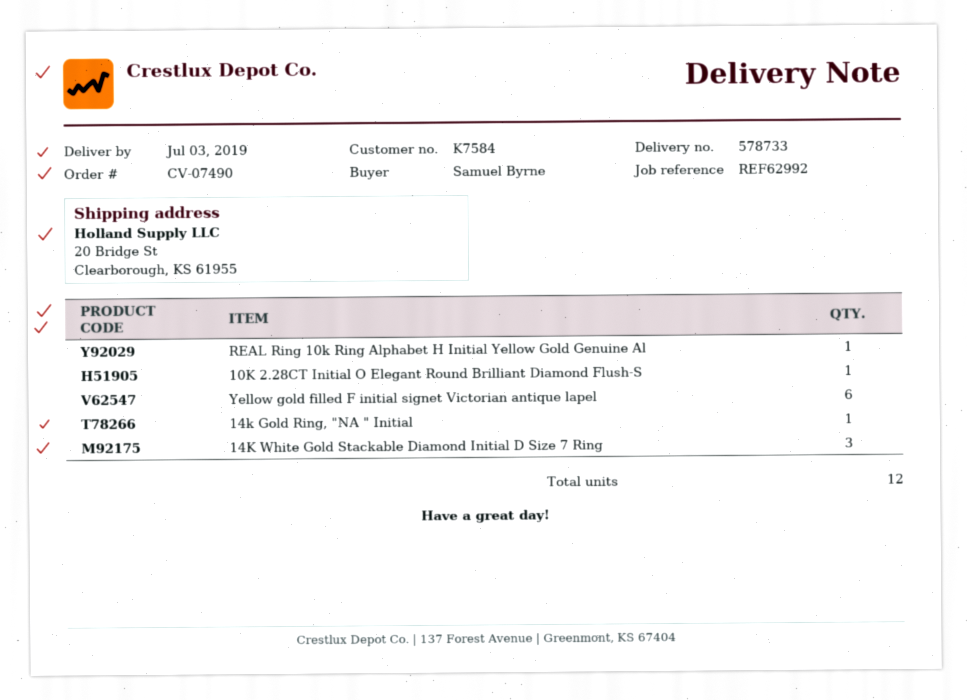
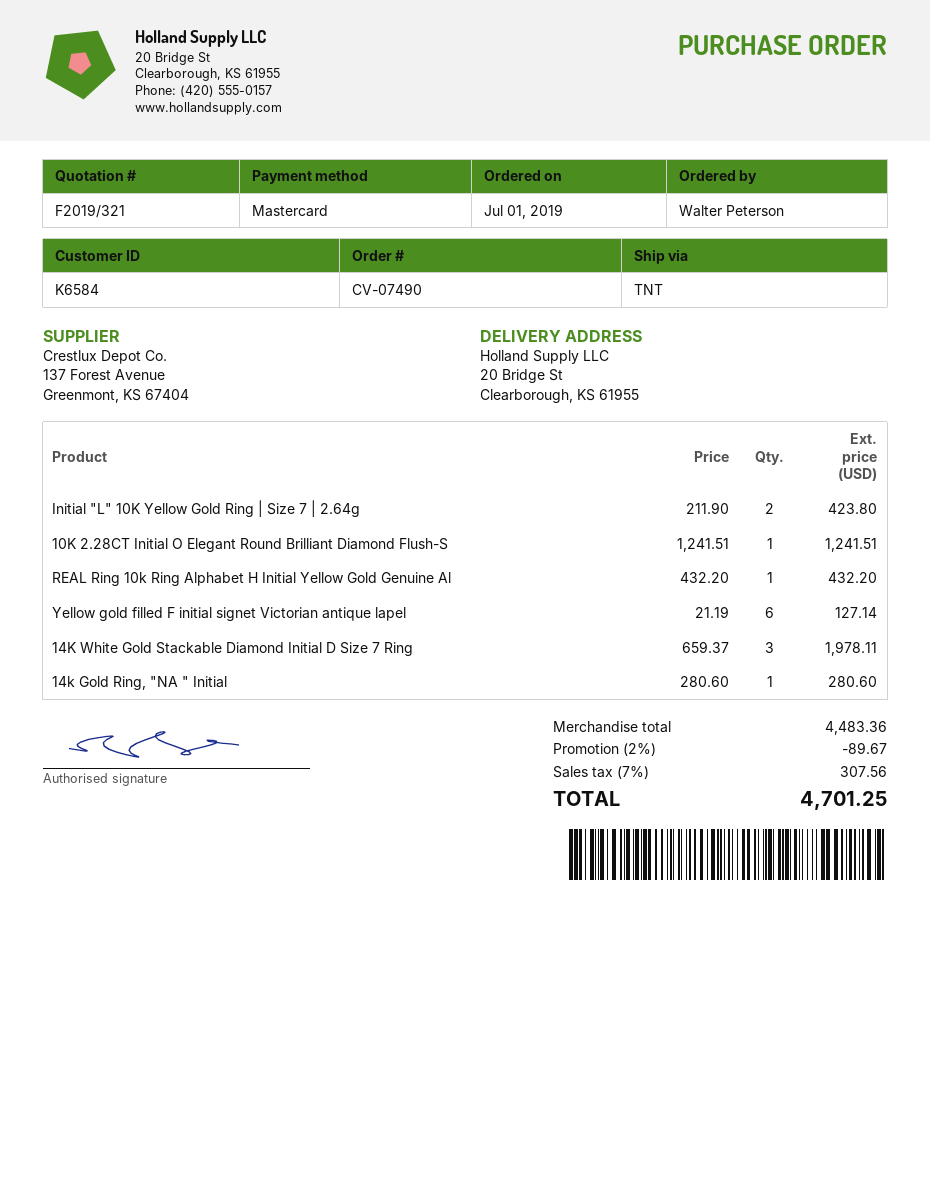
customer number: K7584 -> K6584
ordered by: Samuel Byrne -> Walter Peterson
Initial "L" 10K Yellow Gold Ring | Size 7 | 2.64g: none -> 2

